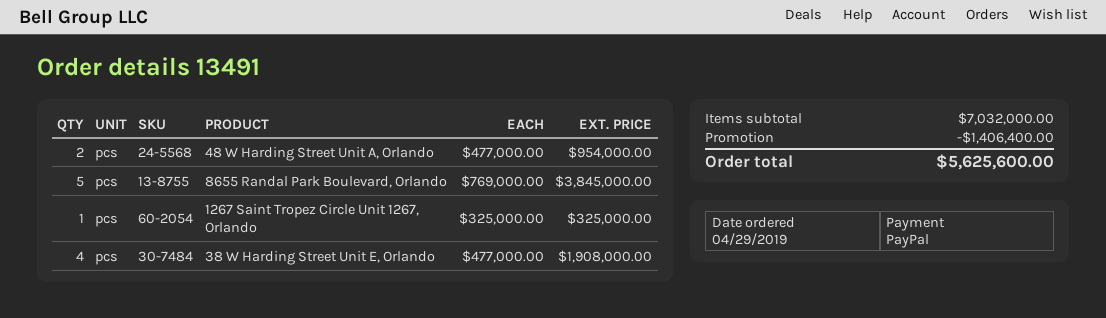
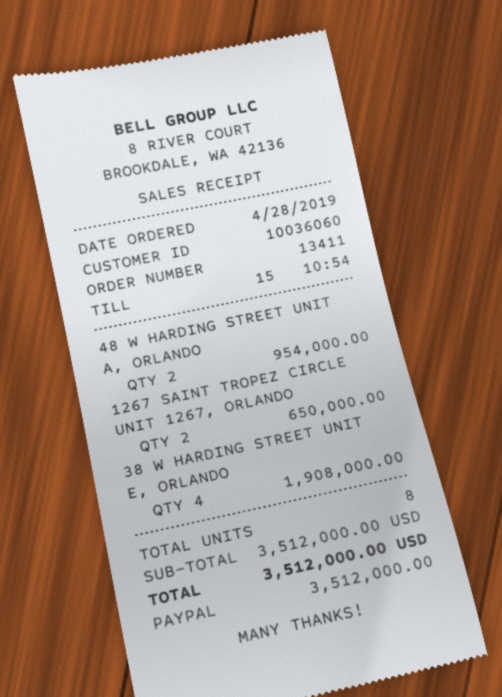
order number: 13491 -> 13411
order date: 2019-04-29 -> 2019-04-28
8655 Randal Park Boulevard, Orlando: 5 for 3845000.00 -> none
1267 Saint Tropez Circle Unit 1267, Orlando: 1 for 325000.00 -> 2 for 650000.00
subtotal: 7032000.00 -> 3512000.00
discount: 1406400.00 -> none
total: 5625600.00 -> 3512000.00

